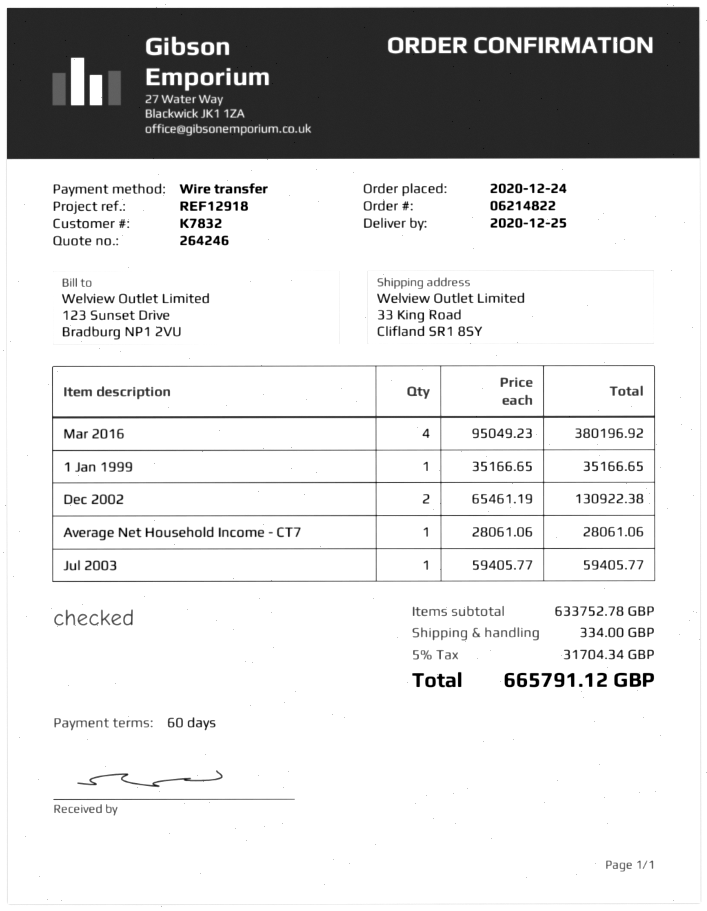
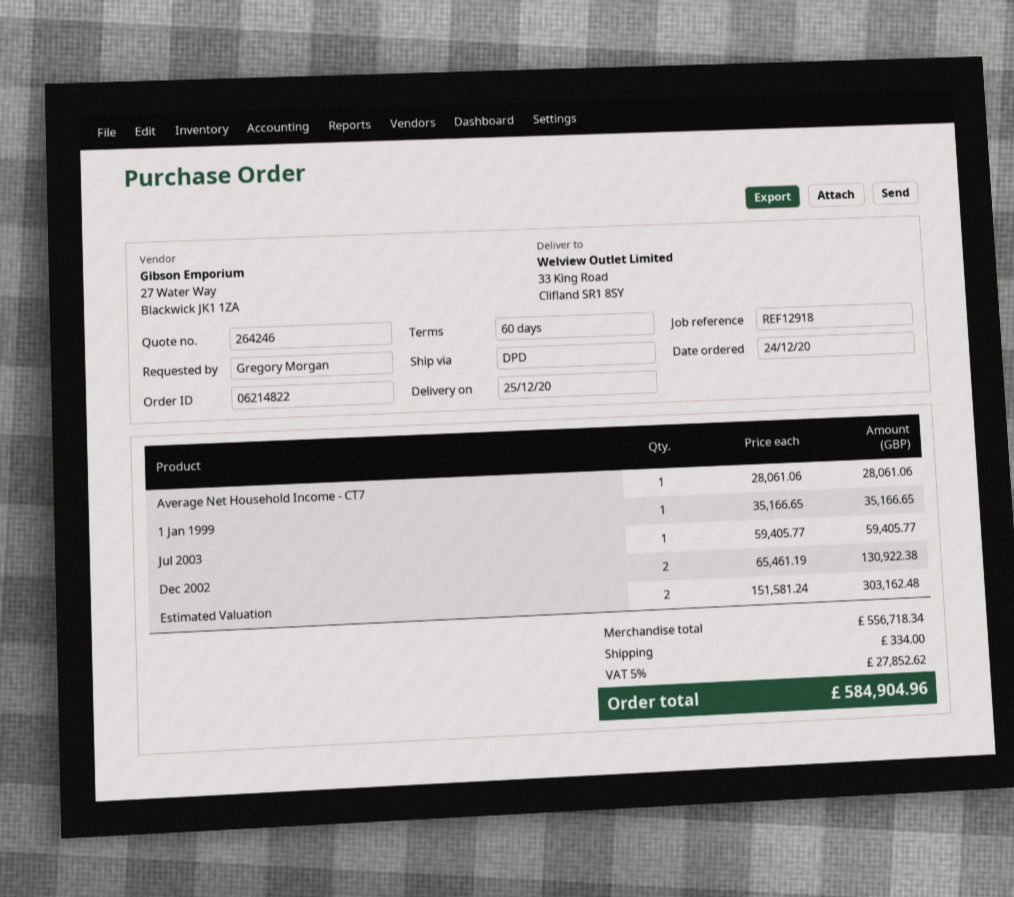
Mar 2016: 4 x 95049.23 = 380196.92 -> none
Estimated Valuation: none -> 2 x 151581.24 = 303162.48
subtotal: 633752.78 -> 556718.34
tax: 5% = 31704.34 -> 5% = 27852.62
total: 665791.12 -> 584904.96

